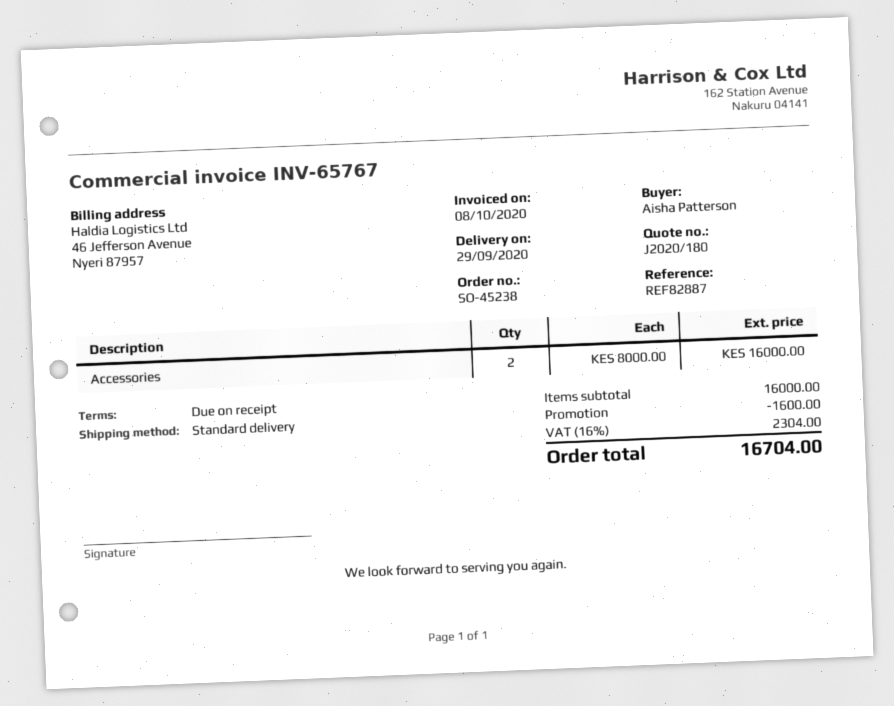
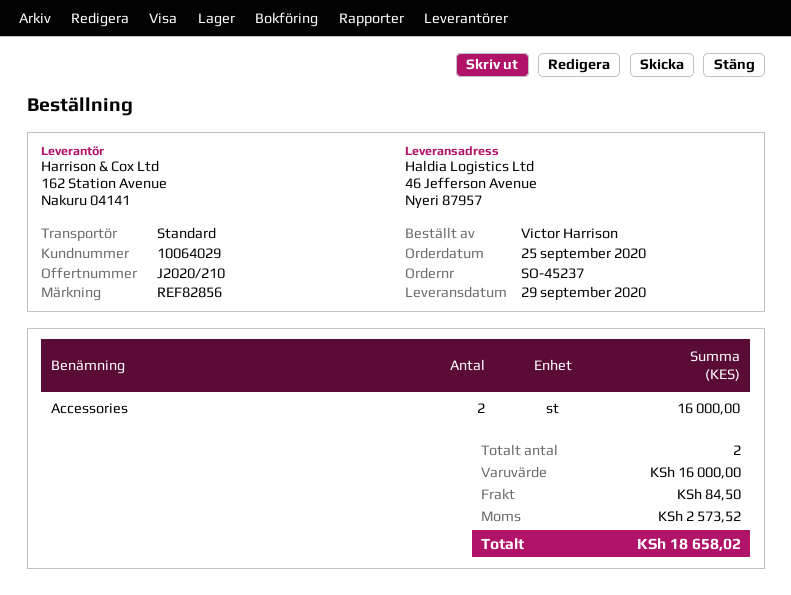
quote number: J2020/180 -> J2020/210
order number: SO-45238 -> SO-45237
reference: REF82887 -> REF82856
ordered by: Aisha Patterson -> Victor Harrison
discount: 1600.00 -> none
shipping: none -> 84.50
tax: 2304.00 -> 2573.52
total: 16704.00 -> 18658.02

